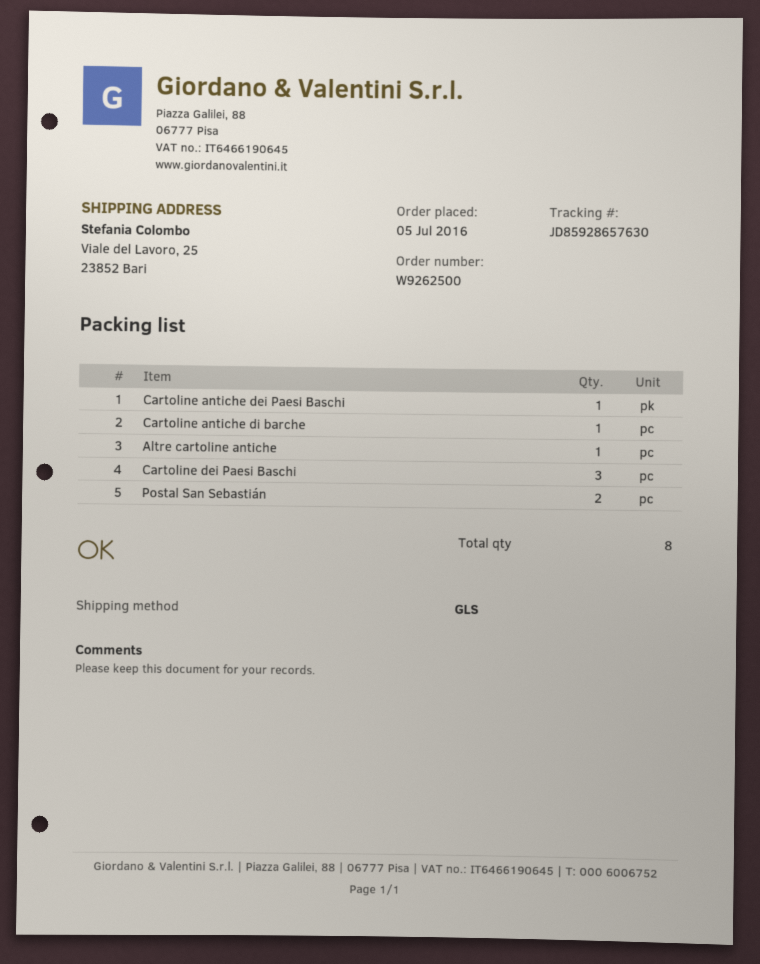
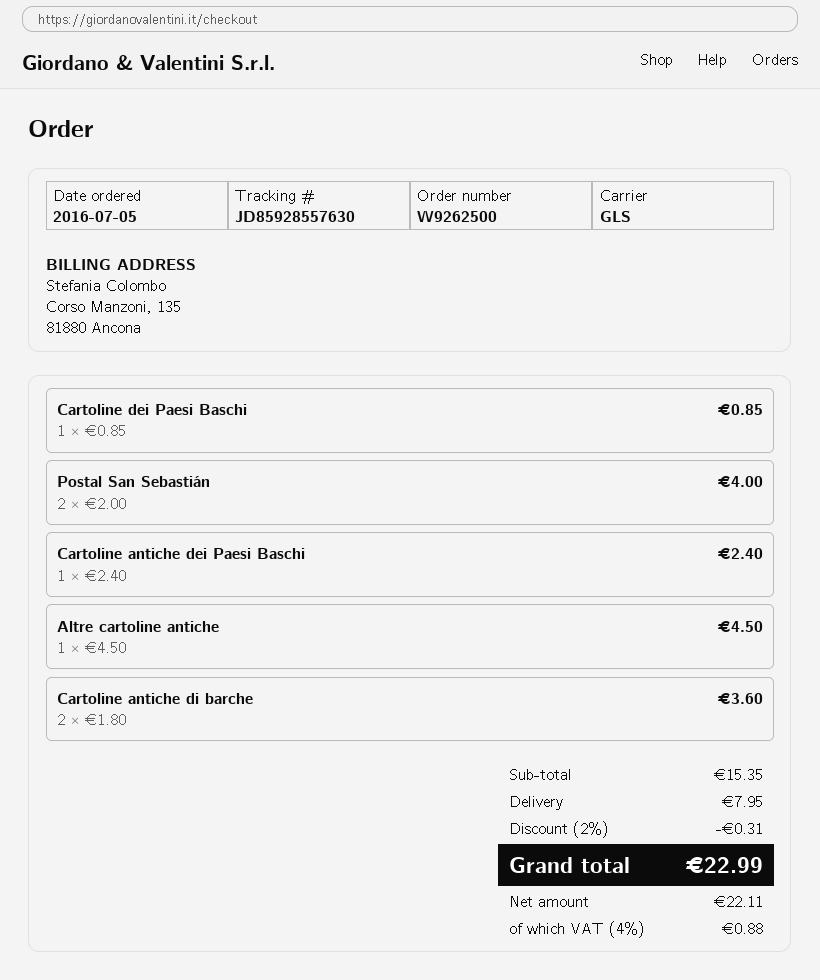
tracking number: JD85928657630 -> JD85928557630
Cartoline antiche di barche: 1 -> 2
Cartoline dei Paesi Baschi: 3 -> 1

